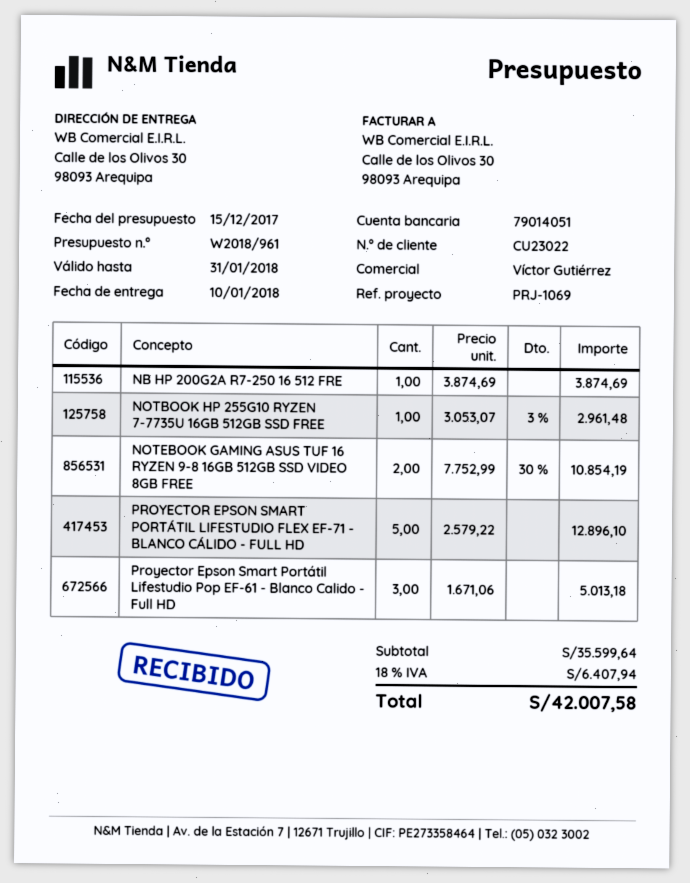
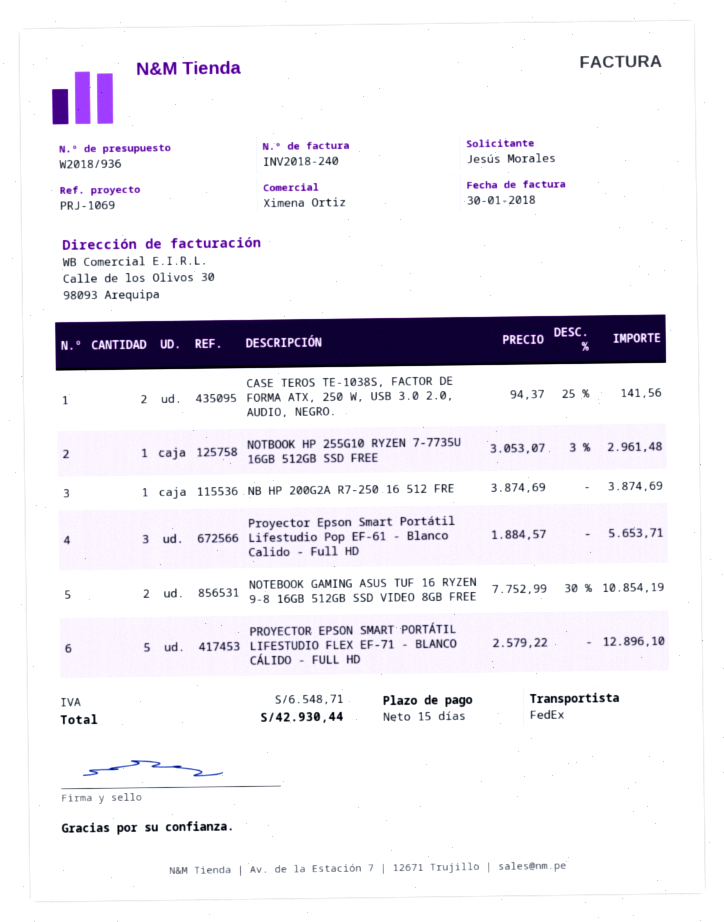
quote number: W2018/961 -> W2018/936
sales rep: Víctor Gutiérrez -> Ximena Ortiz
Proyector Epson Smart Portátil Lifestudio Pop EF-61 - Blanco Calido - Full HD: 3 x 1671.06 = 5013.18 -> 3 x 1884.57 = 5653.71
CASE TEROS TE-1038S, FACTOR DE FORMA ATX, 250 W, USB 3.0 2.0, AUDIO, NEGRO.: none -> 2 x 94.37 - 25% = 141.56
tax: 6407.94 -> 6548.71
total: 42007.58 -> 42930.44

